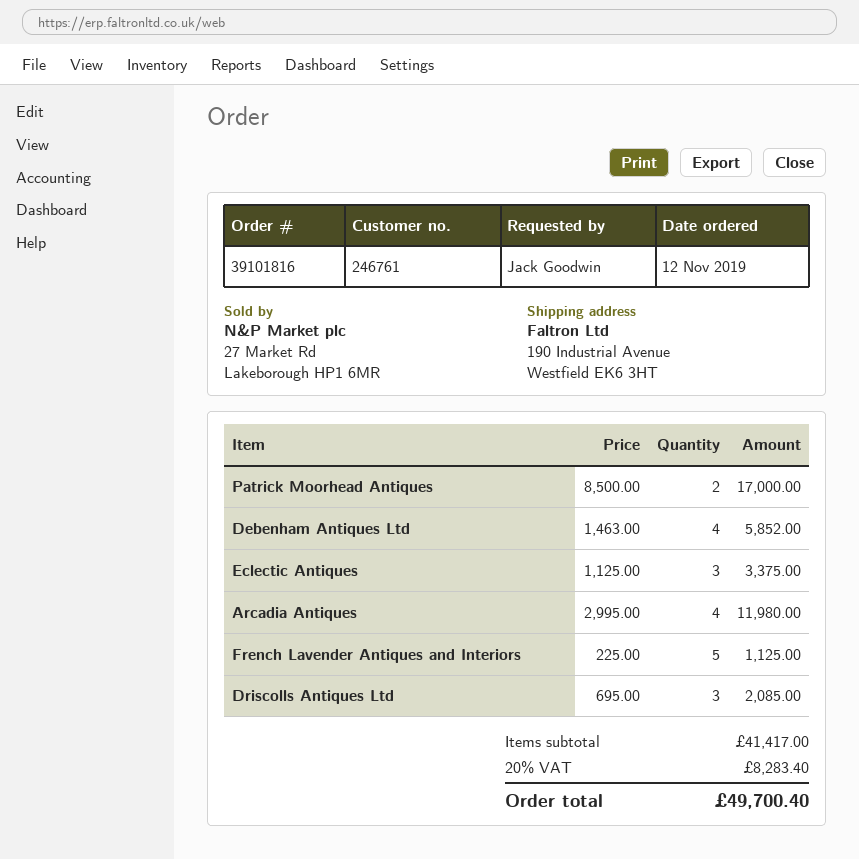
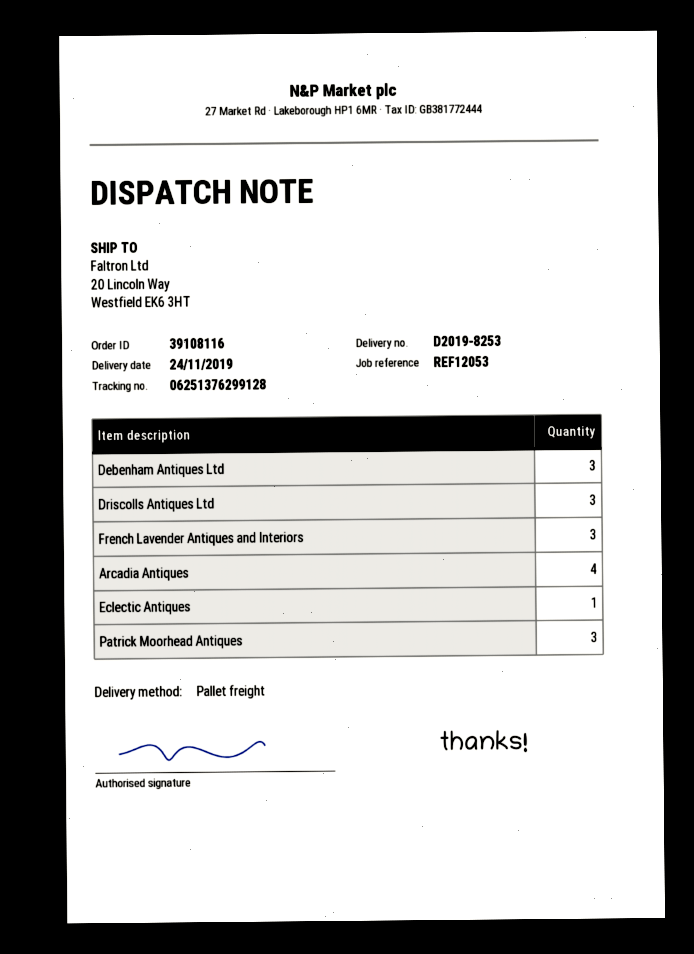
order number: 39101816 -> 39108116
ship to: 190 Industrial Avenue, Westfield EK6 3HT -> 20 Lincoln Way, Westfield EK6 3HT
Patrick Moorhead Antiques: 2 -> 3
Debenham Antiques Ltd: 4 -> 3
Eclectic Antiques: 3 -> 1
French Lavender Antiques and Interiors: 5 -> 3

